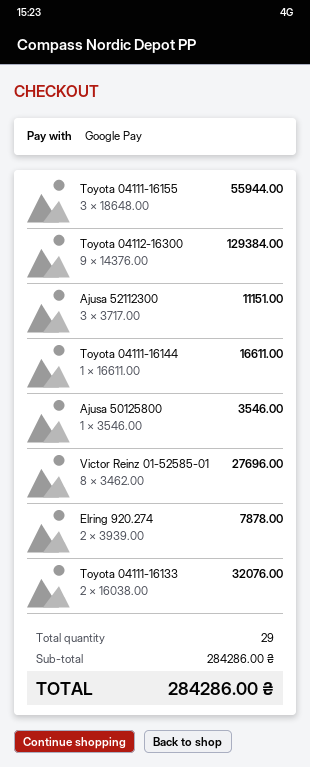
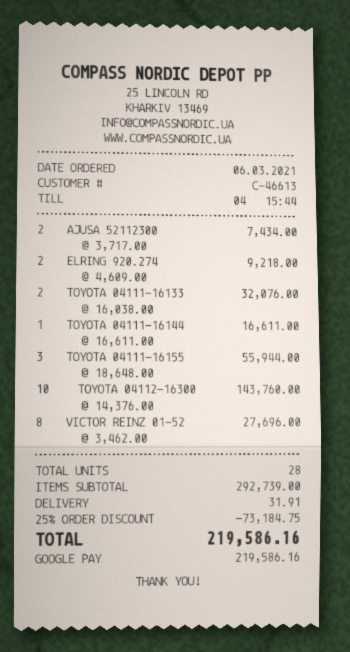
Toyota 04112-16300: 9 x 14376.00 = 129384.00 -> 10 x 14376.00 = 143760.00
Ajusa 52112300: 3 x 3717.00 = 11151.00 -> 2 x 3717.00 = 7434.00
Ajusa 50125800: 1 x 3546.00 = 3546.00 -> none
Elring 920.274: 2 x 3939.00 = 7878.00 -> 2 x 4609.00 = 9218.00
total quantity: 29 -> 28
subtotal: 284286.00 -> 292739.00
discount: none -> 25% = 73184.75
shipping: none -> 31.91
total: 284286.00 -> 219586.16

